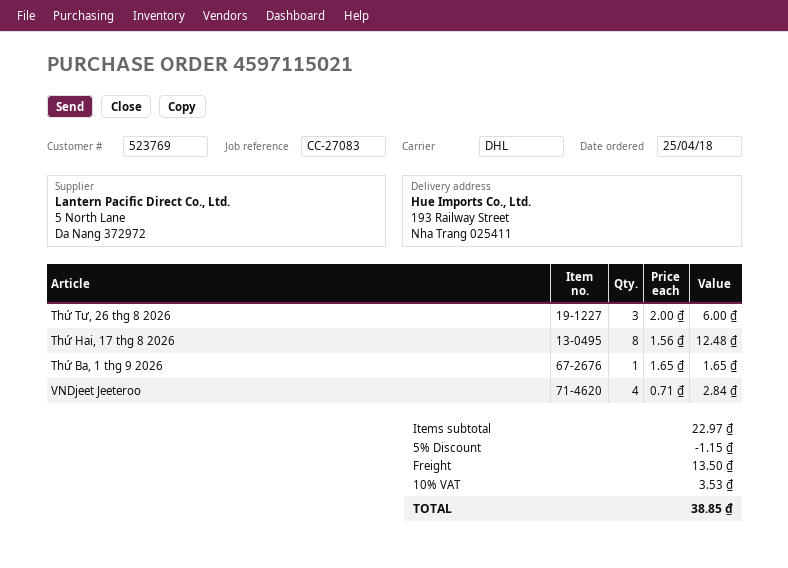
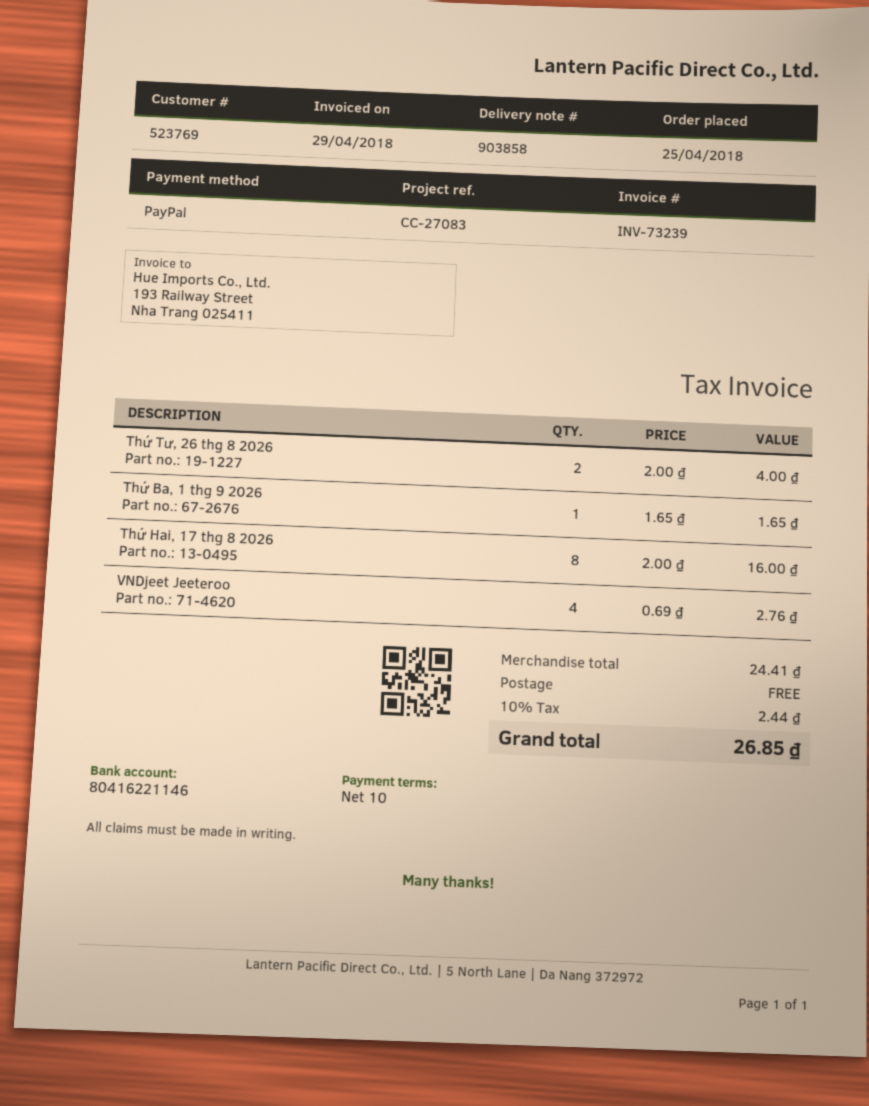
Thứ Tư, 26 thg 8 2026: 3 x 2.00 = 6.00 -> 2 x 2.00 = 4.00
Thứ Hai, 17 thg 8 2026: 8 x 1.56 = 12.48 -> 8 x 2.00 = 16.00
VNDjeet Jeeteroo: 4 x 0.71 = 2.84 -> 4 x 0.69 = 2.76
subtotal: 22.97 -> 24.41
discount: 5% = 1.15 -> none
shipping: 13.50 -> 0.00
tax: 10% = 3.53 -> 10% = 2.44
total: 38.85 -> 26.85

